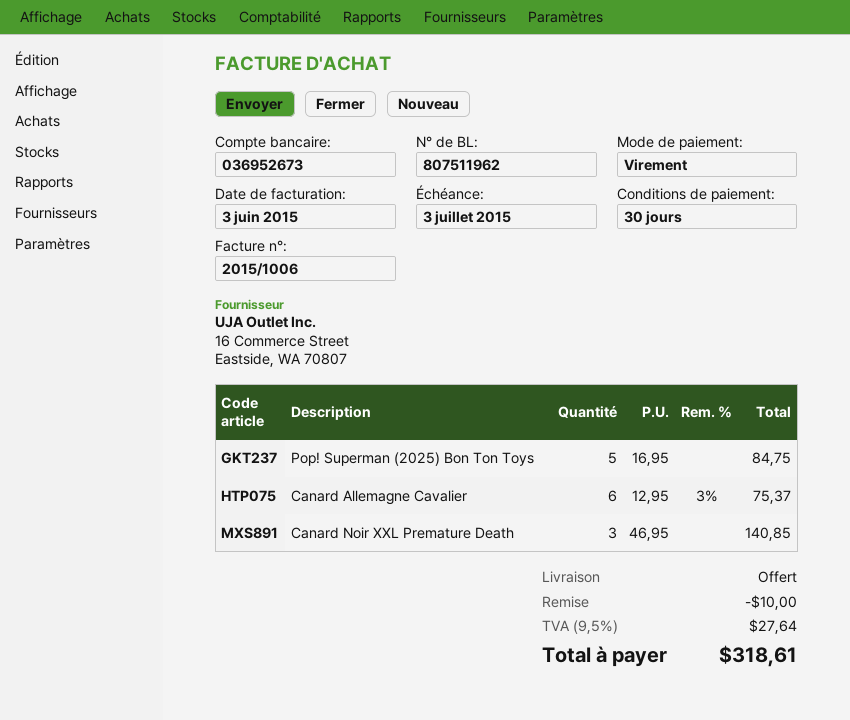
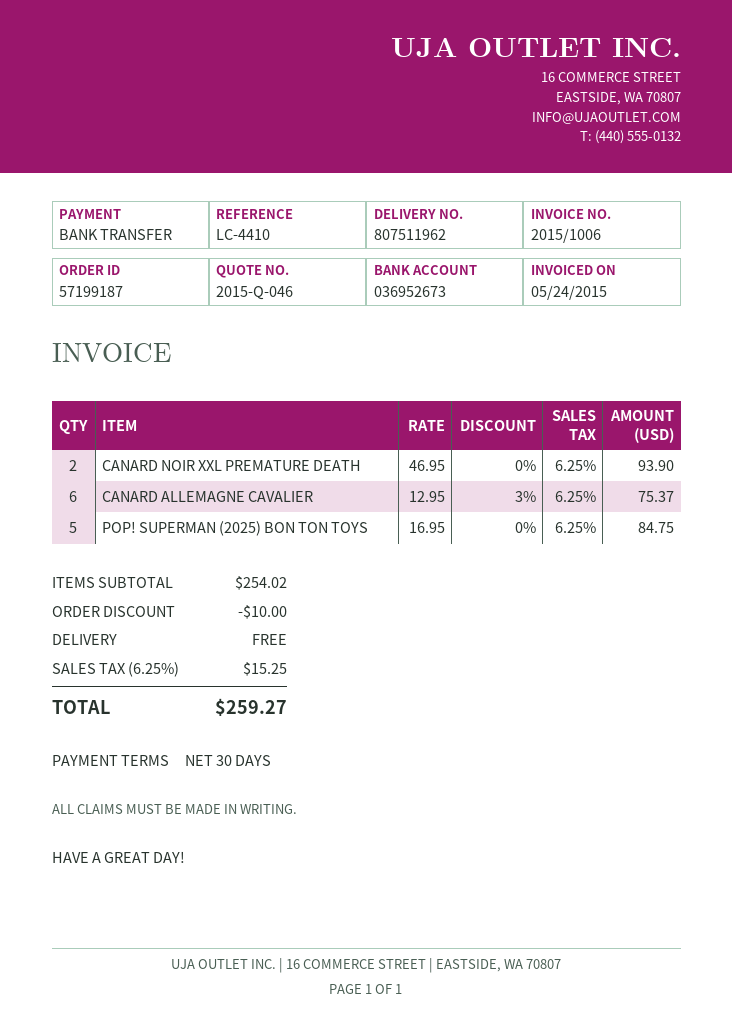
invoice date: 2015-06-03 -> 2015-05-24
Canard Noir XXL Premature Death: 3 x 46.95 = 140.85 -> 2 x 46.95 = 93.90
tax: 9.5% = 27.64 -> 6.25% = 15.25
total: 318.61 -> 259.27

